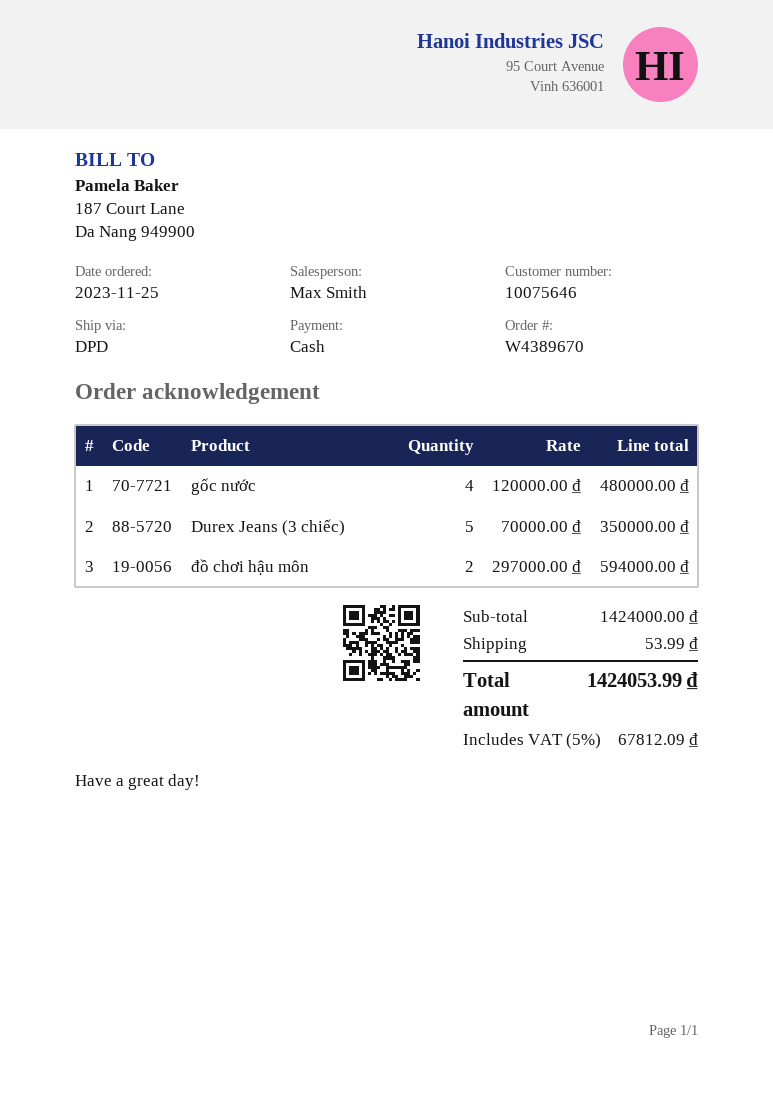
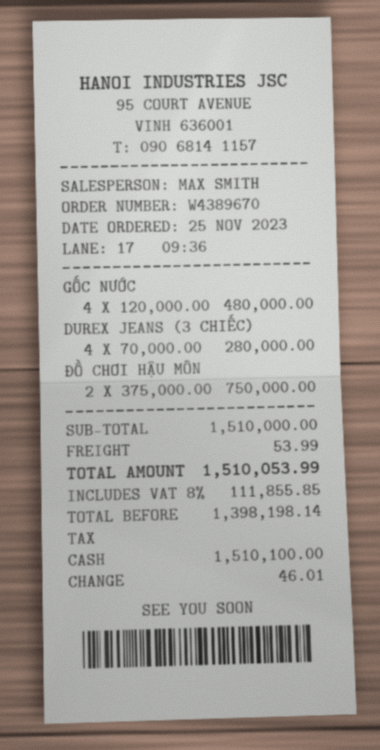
Durex Jeans (3 chiếc): 5 x 70000.00 = 350000.00 -> 4 x 70000.00 = 280000.00
đồ chơi hậu môn: 2 x 297000.00 = 594000.00 -> 2 x 375000.00 = 750000.00
subtotal: 1424000.00 -> 1510000.00
tax: 5% = 67812.09 -> 8% = 111855.85
total: 1424053.99 -> 1510053.99

